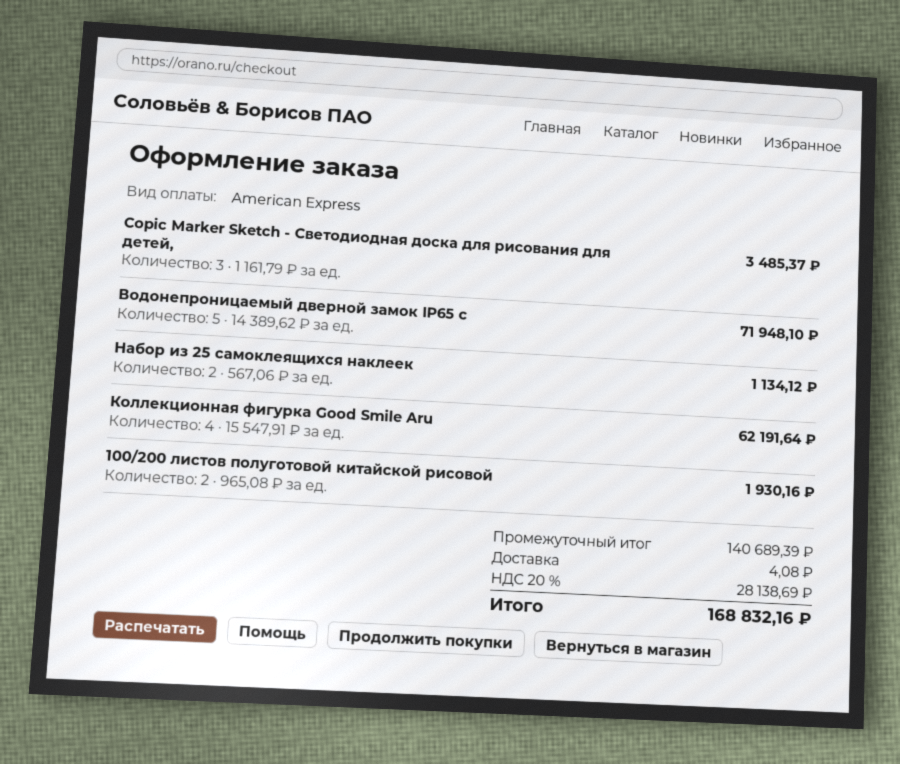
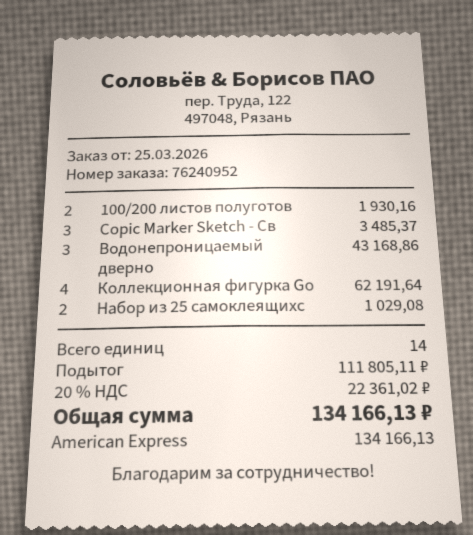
Водонепроницаемый дверной замок IP65 с: 5 for 71948.10 -> 3 for 43168.86
Набор из 25 самоклеящихся наклеек: 2 for 1134.12 -> 2 for 1029.08
subtotal: 140689.39 -> 111805.11
shipping: 4.08 -> none
tax: 20% = 28138.69 -> 20% = 22361.02
total: 168832.16 -> 134166.13

